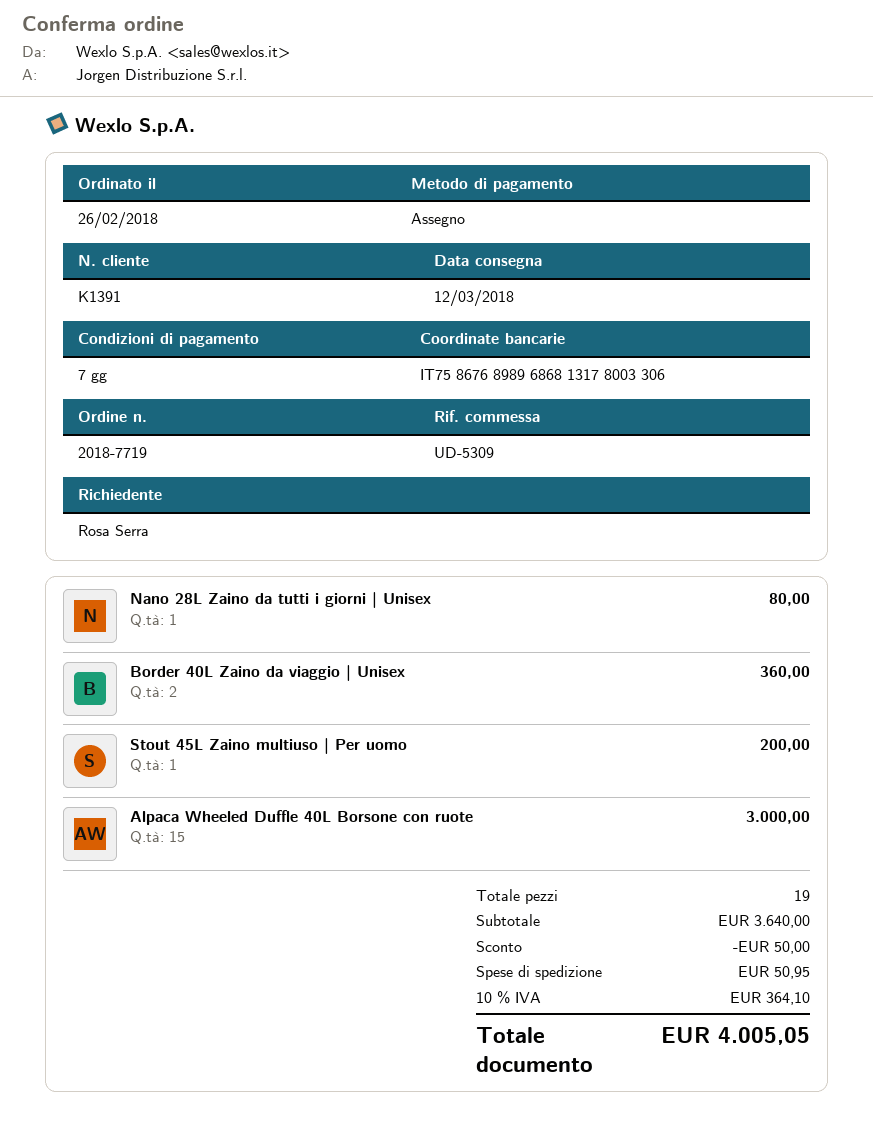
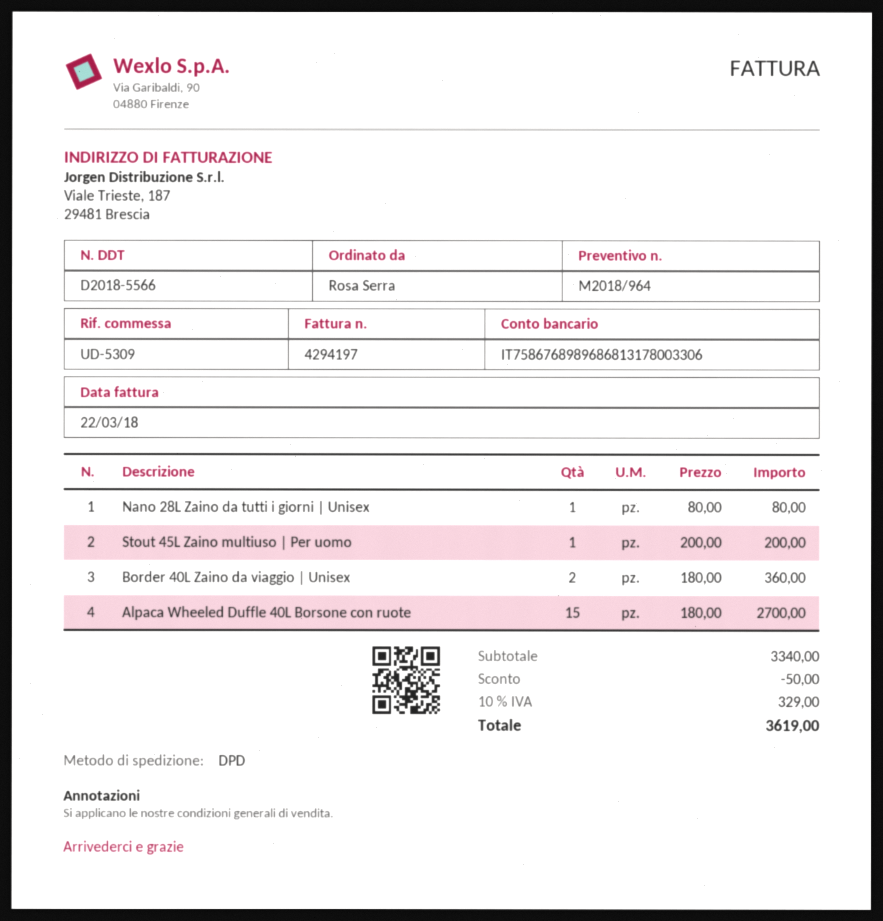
Alpaca Wheeled Duffle 40L Borsone con ruote: 15 for 3000.00 -> 15 for 2700.00
subtotal: 3640.00 -> 3340.00
shipping: 50.95 -> none
tax: 10% = 364.10 -> 10% = 329.00
total: 4005.05 -> 3619.00

